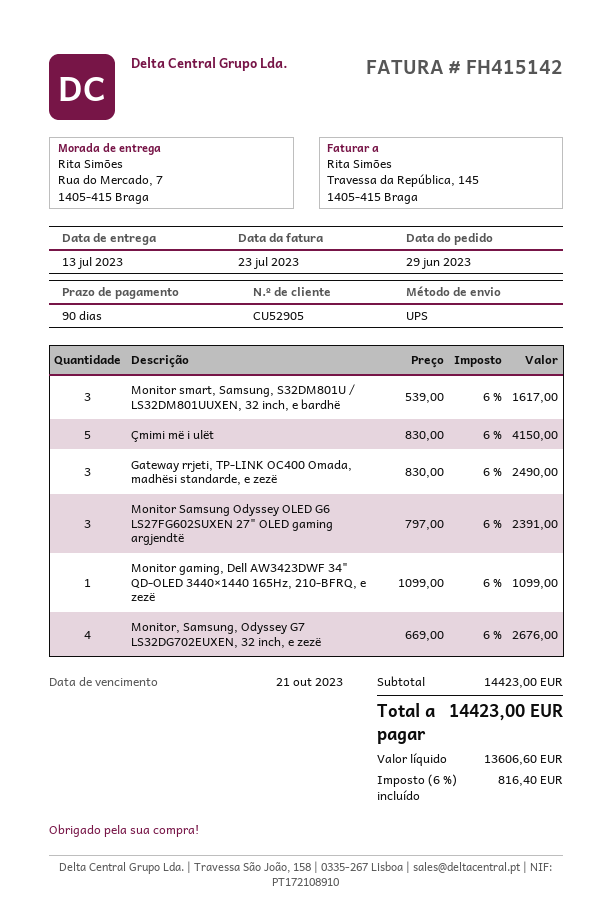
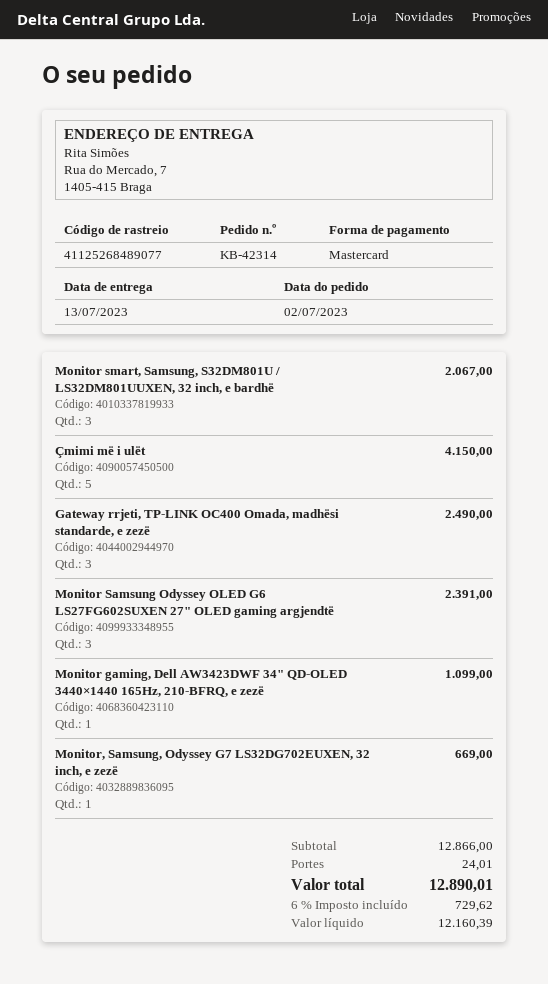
order date: 2023-06-29 -> 2023-07-02
Monitor smart, Samsung, S32DM801U / LS32DM801UUXEN, 32 inch, e bardhë: 3 for 1617.00 -> 3 for 2067.00
Monitor, Samsung, Odyssey G7 LS32DG702EUXEN, 32 inch, e zezë: 4 for 2676.00 -> 1 for 669.00
subtotal: 14423.00 -> 12866.00
shipping: none -> 24.01
net: 13606.60 -> 12160.39
tax: 6% = 816.40 -> 6% = 729.62
total: 14423.00 -> 12890.01

